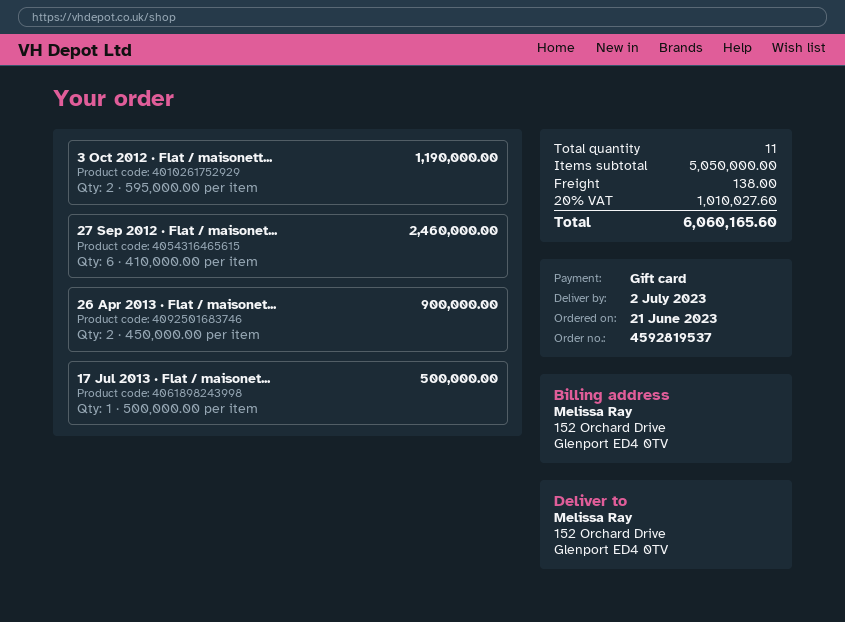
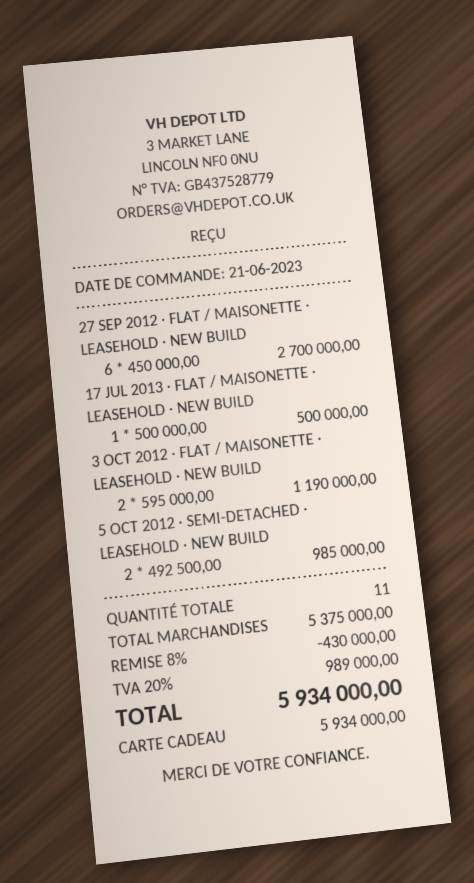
27 Sep 2012 · Flat / maisonet...: 6 x 410000.00 = 2460000.00 -> 6 x 450000.00 = 2700000.00
26 Apr 2013 · Flat / maisonet...: 2 x 450000.00 = 900000.00 -> none
5 OCT 2012 · SEMI-DETACHED · LEASEHOLD · NEW BUILD: none -> 2 x 492500.00 = 985000.00
subtotal: 5050000.00 -> 5375000.00
discount: none -> 8% = 430000.00
shipping: 138.00 -> none
tax: 20% = 1010027.60 -> 20% = 989000.00
total: 6060165.60 -> 5934000.00

